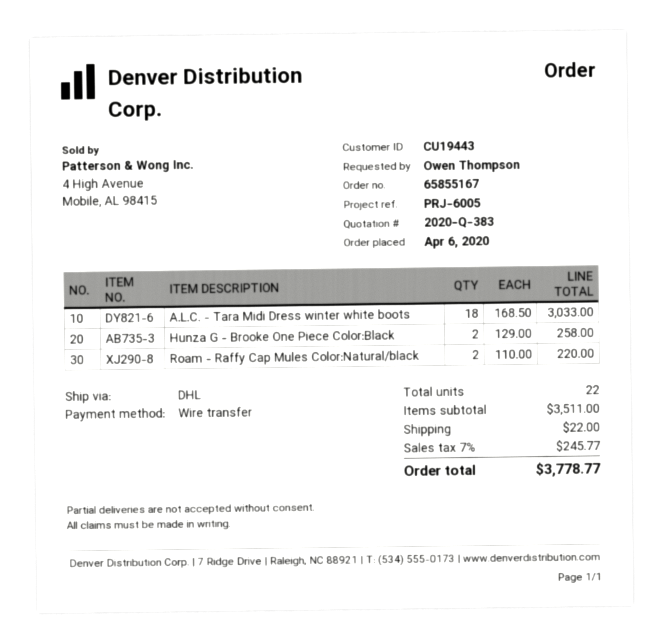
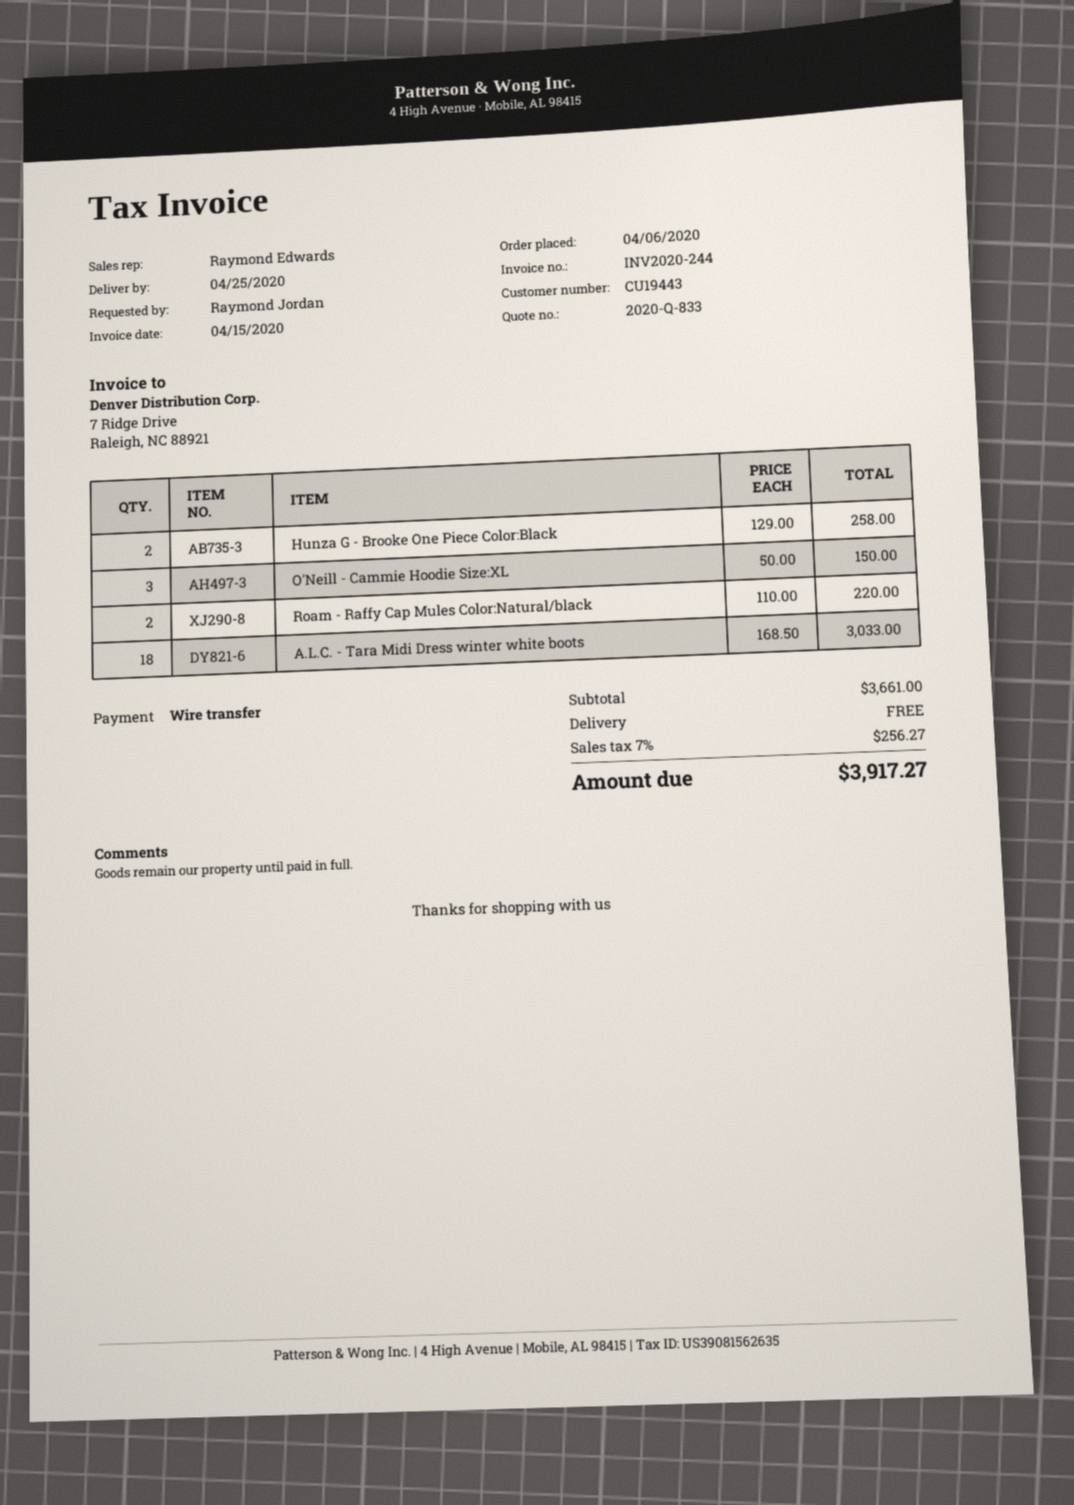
quote number: 2020-Q-383 -> 2020-Q-833
ordered by: Owen Thompson -> Raymond Jordan
O'Neill - Cammie Hoodie Size:XL: none -> 3 x 50.00 = 150.00
subtotal: 3511.00 -> 3661.00
shipping: 22.00 -> 0.00
tax: 7% = 245.77 -> 7% = 256.27
total: 3778.77 -> 3917.27

